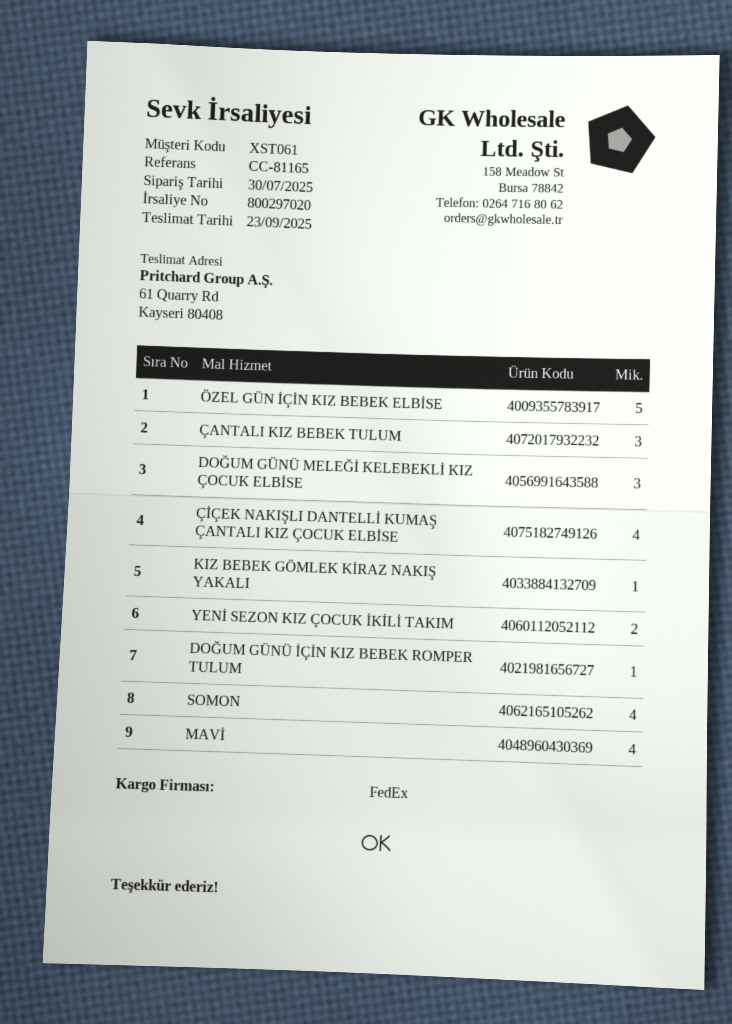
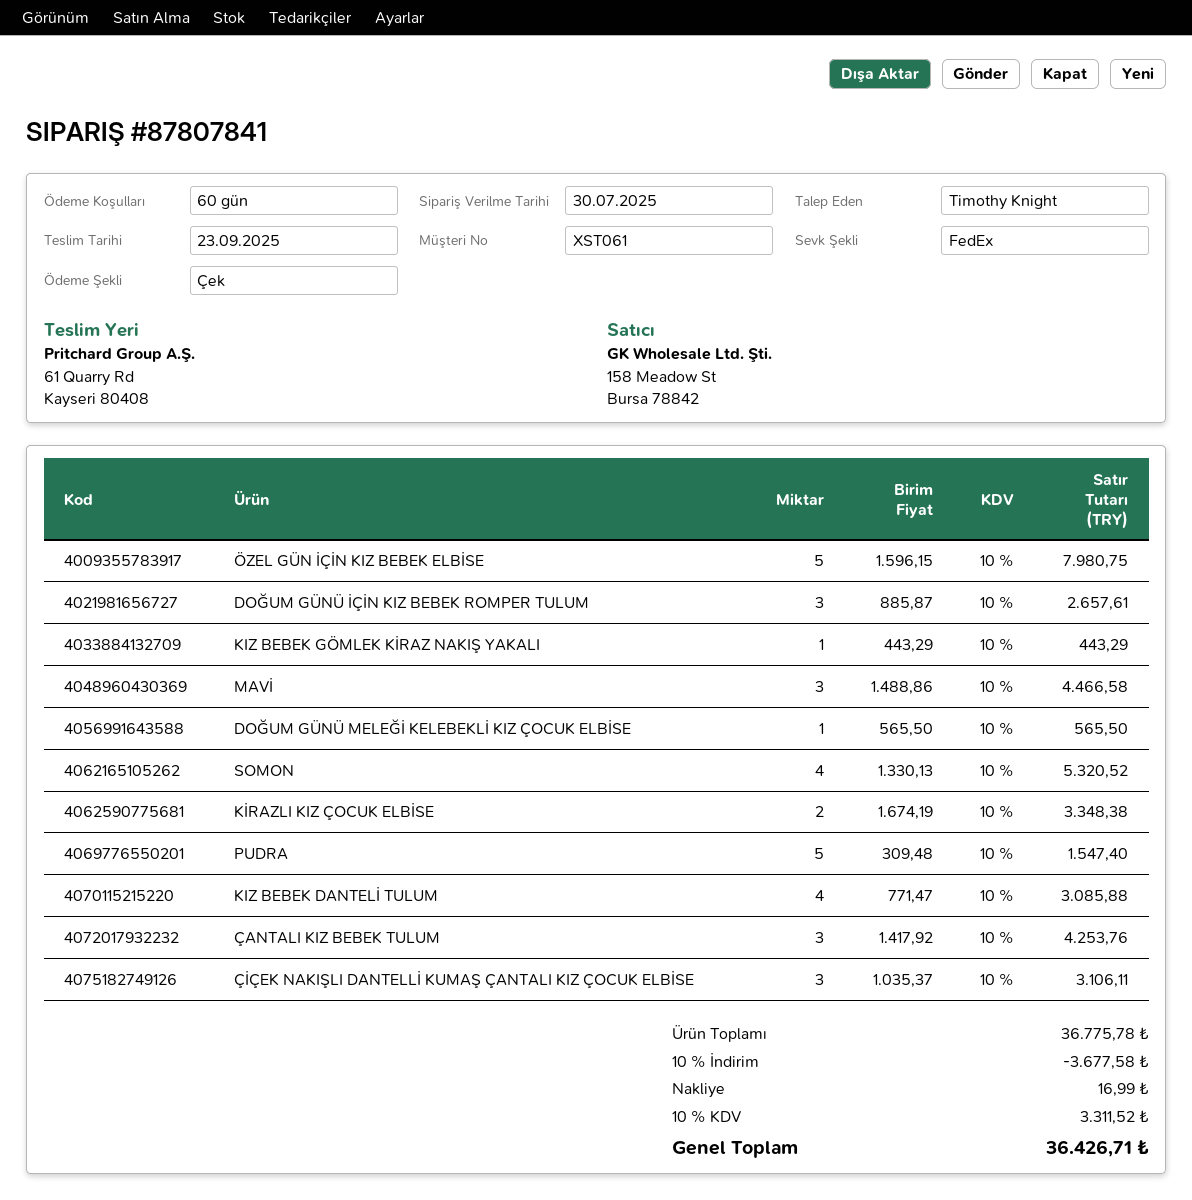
DOĞUM GÜNÜ MELEĞİ KELEBEKLİ KIZ ÇOCUK ELBİSE: 3 -> 1
ÇİÇEK NAKIŞLI DANTELLİ KUMAŞ ÇANTALI KIZ ÇOCUK ELBİSE: 4 -> 3
YENİ SEZON KIZ ÇOCUK İKİLİ TAKIM: 2 -> none
DOĞUM GÜNÜ İÇİN KIZ BEBEK ROMPER TULUM: 1 -> 3
MAVİ: 4 -> 3
KİRAZLI KIZ ÇOCUK ELBİSE: none -> 2
PUDRA: none -> 5
KIZ BEBEK DANTELİ TULUM: none -> 4

